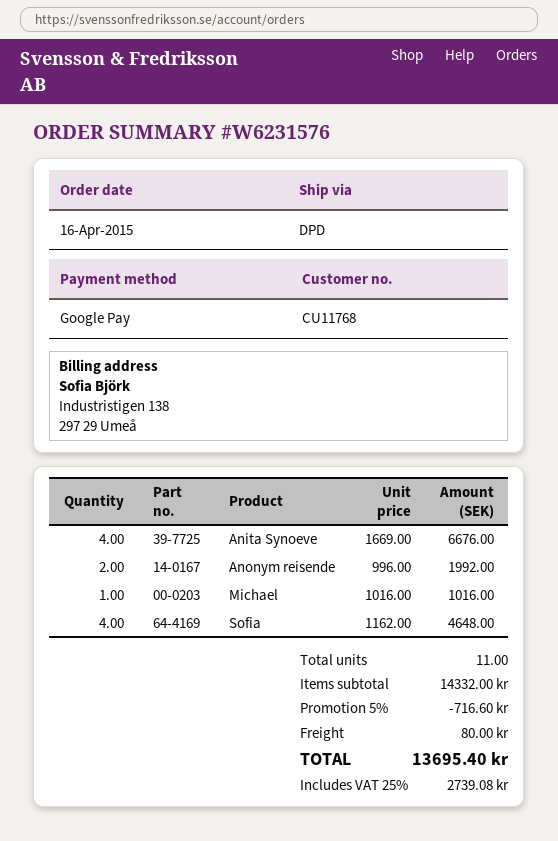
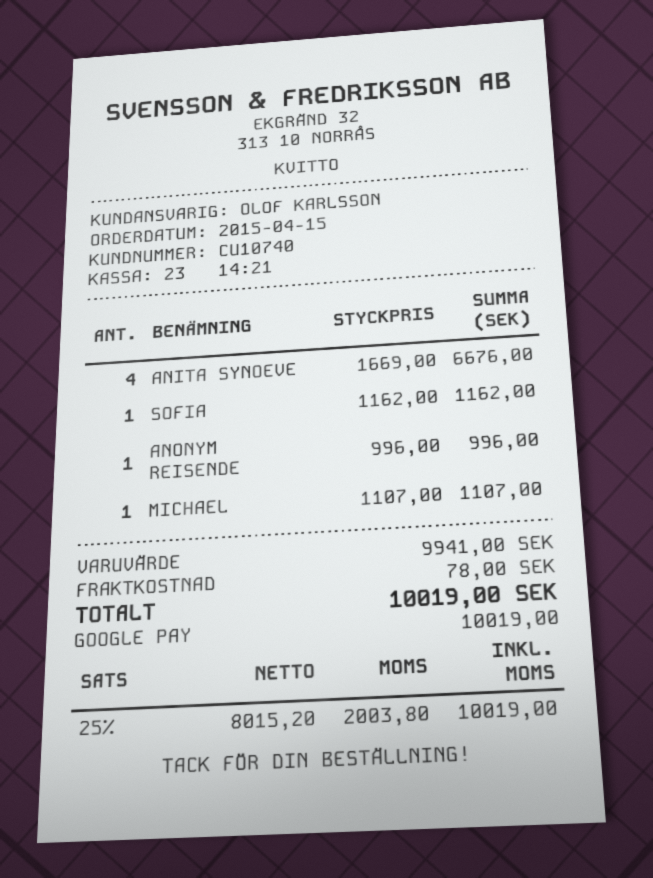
order date: 2015-04-16 -> 2015-04-15
customer number: CU11768 -> CU10740
Anonym reisende: 2 x 996.00 = 1992.00 -> 1 x 996.00 = 996.00
Michael: 1 x 1016.00 = 1016.00 -> 1 x 1107.00 = 1107.00
Sofia: 4 x 1162.00 = 4648.00 -> 1 x 1162.00 = 1162.00
subtotal: 14332.00 -> 9941.00
discount: 5% = 716.60 -> none
shipping: 80.00 -> 78.00
tax: 25% = 2739.08 -> 25% = 2003.80
total: 13695.40 -> 10019.00

